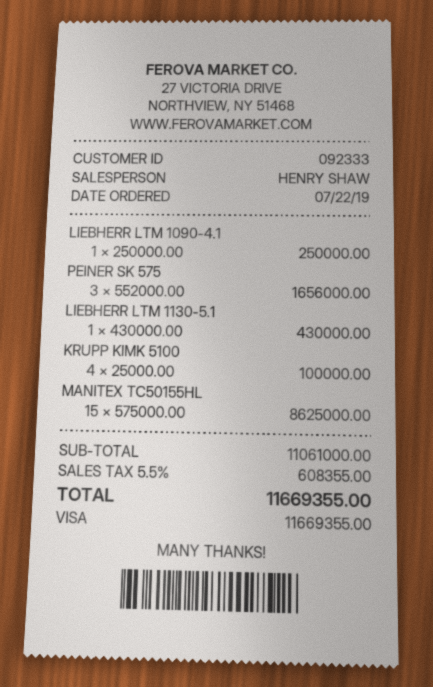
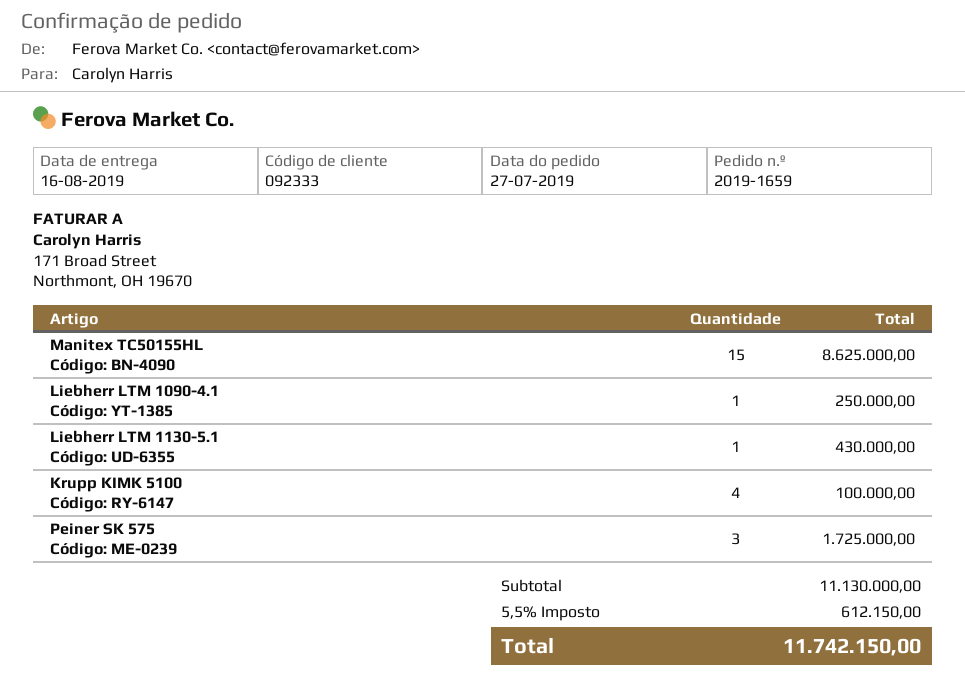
order date: 2019-07-22 -> 2019-07-27
PEINER SK 575: 3 for 1656000.00 -> 3 for 1725000.00
subtotal: 11061000.00 -> 11130000.00
tax: 5.5% = 608355.00 -> 5.5% = 612150.00
total: 11669355.00 -> 11742150.00

